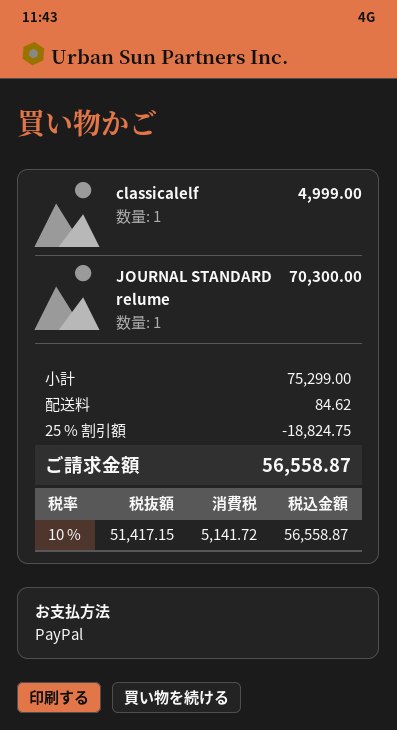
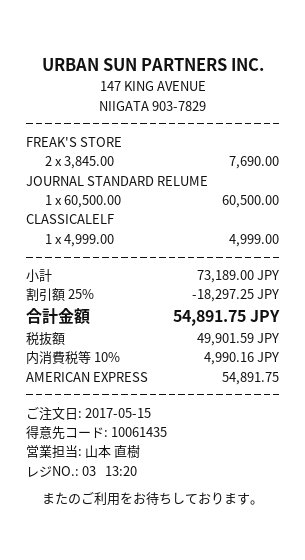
payment method: PayPal -> American Express
JOURNAL STANDARD relume: 1 for 70300.00 -> 1 for 60500.00
FREAK'S STORE: none -> 2 for 7690.00
subtotal: 75299.00 -> 73189.00
discount: 25% = 18824.75 -> 25% = 18297.25
shipping: 84.62 -> none
net: 51417.15 -> 49901.59
tax: 10% = 5141.72 -> 10% = 4990.16
total: 56558.87 -> 54891.75

